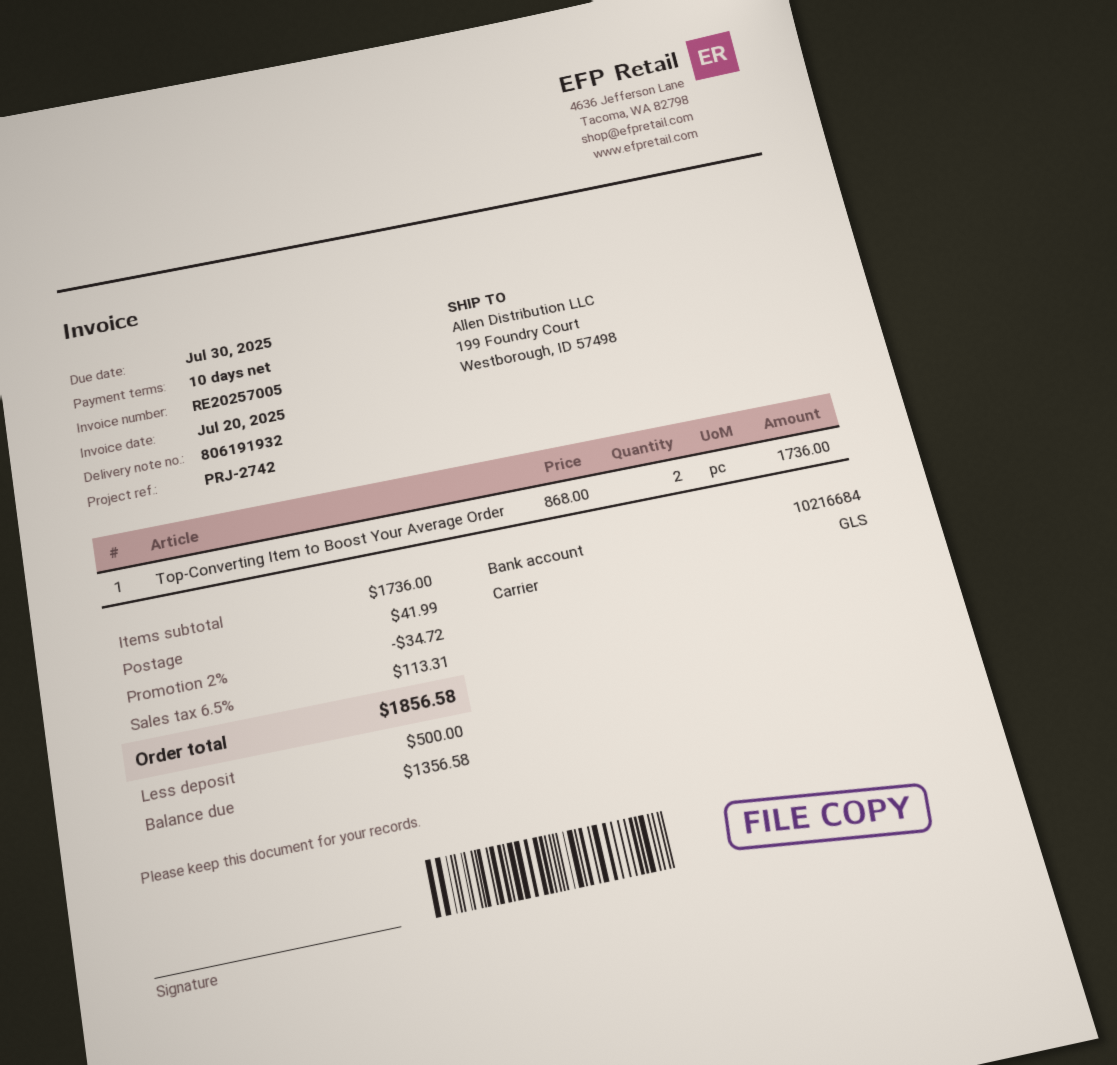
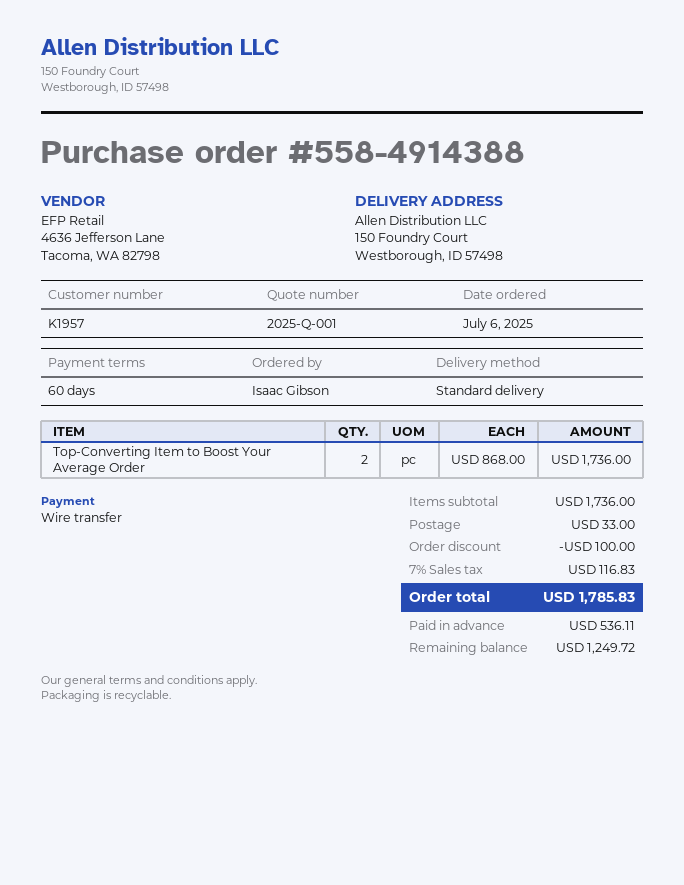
payment terms: 10 days -> 60 days
shipping method: GLS -> standard
ship to: 199 Foundry Court, Westborough, ID 57498 -> 150 Foundry Court, Westborough, ID 57498
discount: 34.72 -> 100.00
shipping: 41.99 -> 33.00
tax: 6.5% = 113.31 -> 7% = 116.83
total: 1856.58 -> 1785.83
deposit: 500.00 -> 536.11
balance: 1356.58 -> 1249.72

